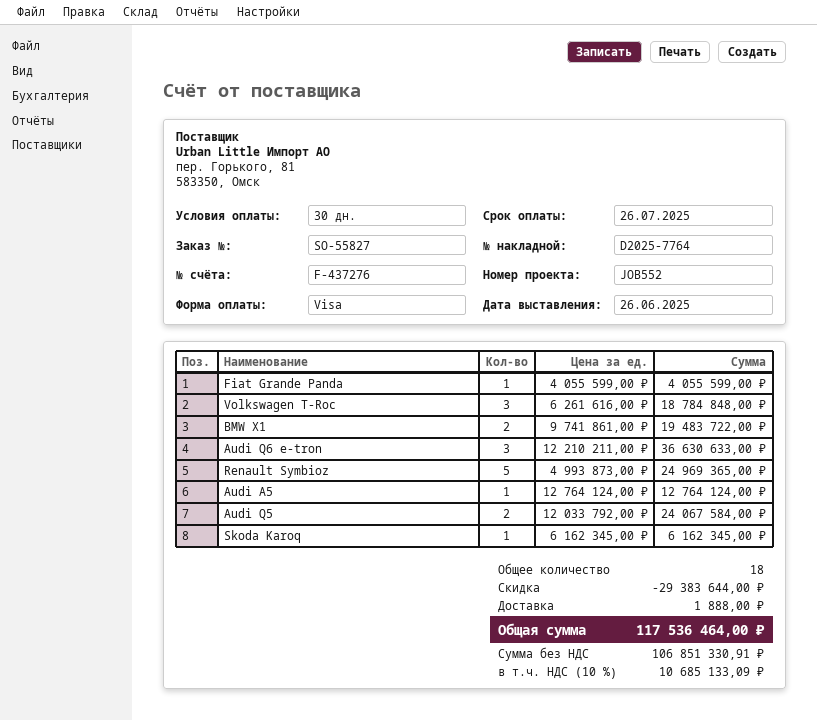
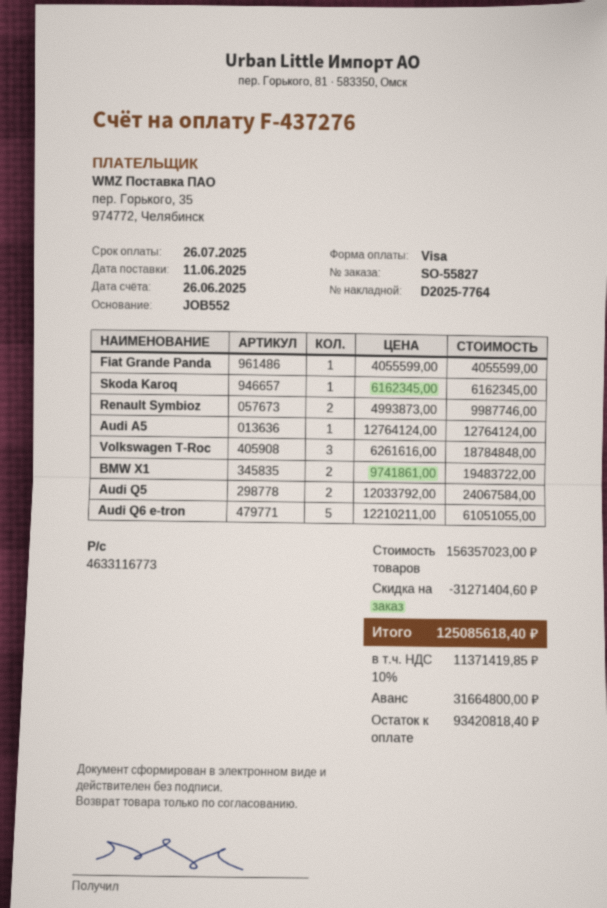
Audi Q6 e-tron: 3 x 12210211.00 = 36630633.00 -> 5 x 12210211.00 = 61051055.00
Renault Symbioz: 5 x 4993873.00 = 24969365.00 -> 2 x 4993873.00 = 9987746.00
discount: 29383644.00 -> 31271404.60
shipping: 1888.00 -> none
tax: 10% = 10685133.09 -> 10% = 11371419.85
total: 117536464.00 -> 125085618.40

